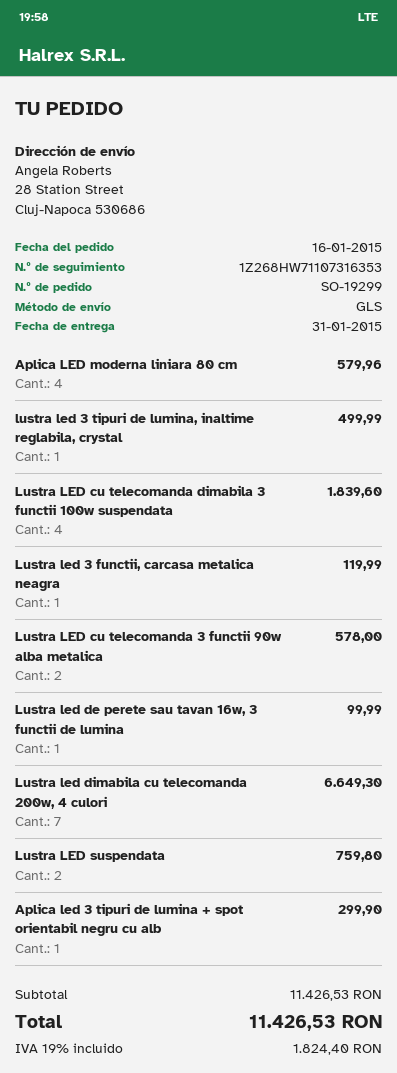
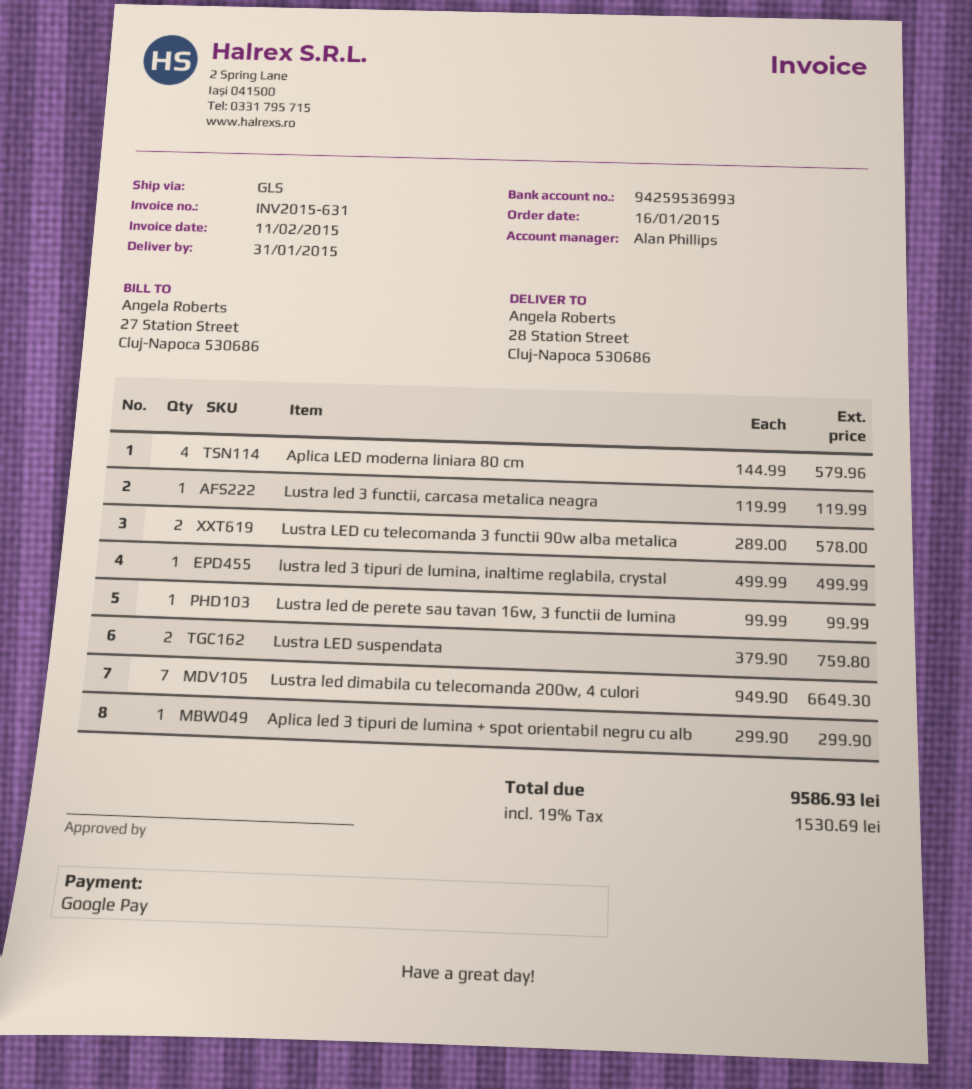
Lustra LED cu telecomanda dimabila 3 functii 100w suspendata: 4 for 1839.60 -> none
tax: 19% = 1824.40 -> 19% = 1530.69
total: 11426.53 -> 9586.93

